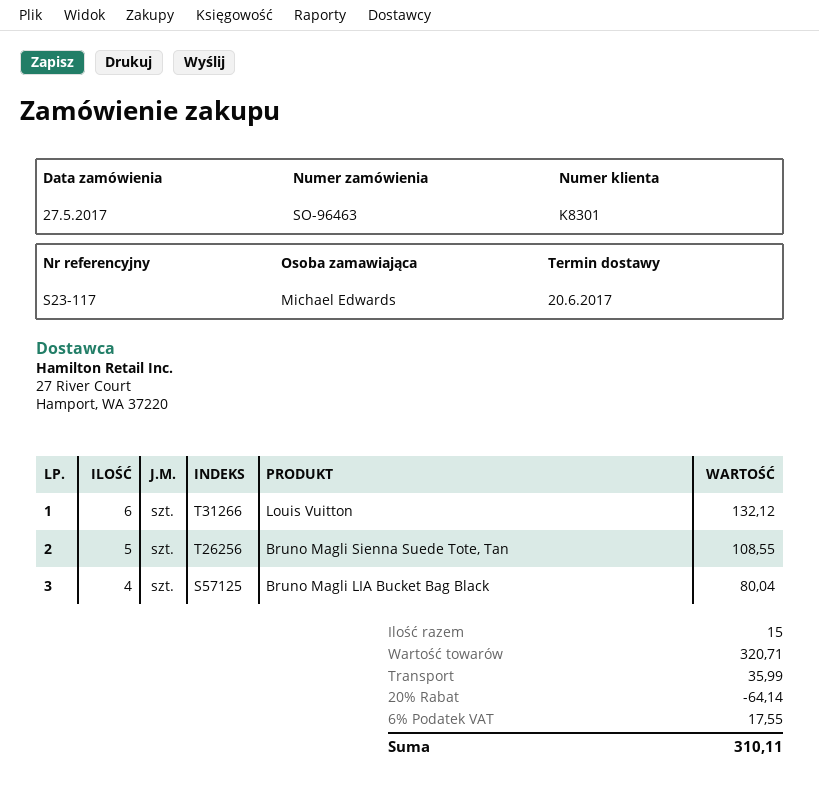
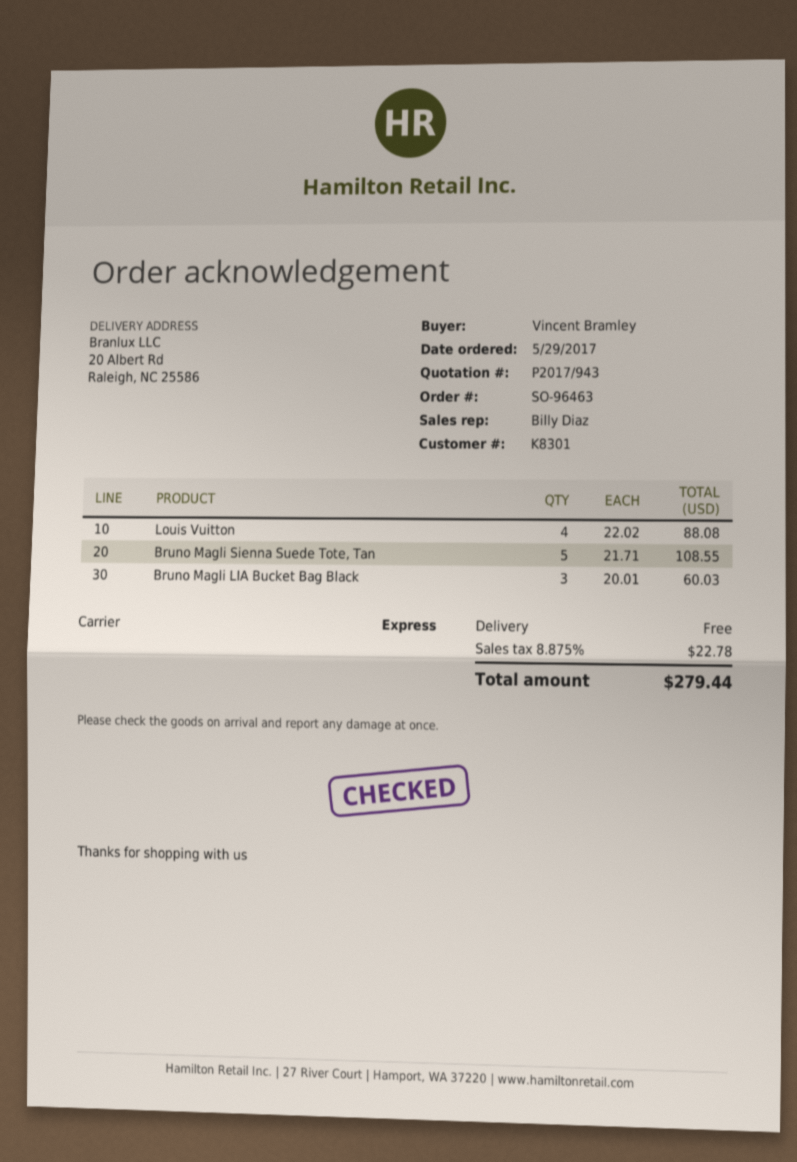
order date: 2017-05-27 -> 2017-05-29
ordered by: Michael Edwards -> Vincent Bramley
Louis Vuitton: 6 for 132.12 -> 4 for 88.08
Bruno Magli LIA Bucket Bag Black: 4 for 80.04 -> 3 for 60.03
discount: 20% = 64.14 -> none
shipping: 35.99 -> 0.00
tax: 6% = 17.55 -> 8.875% = 22.78
total: 310.11 -> 279.44

